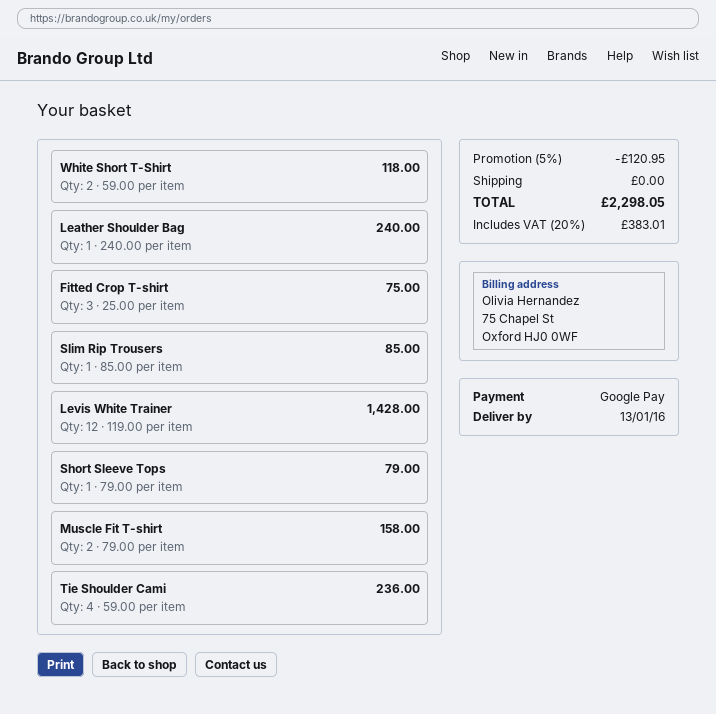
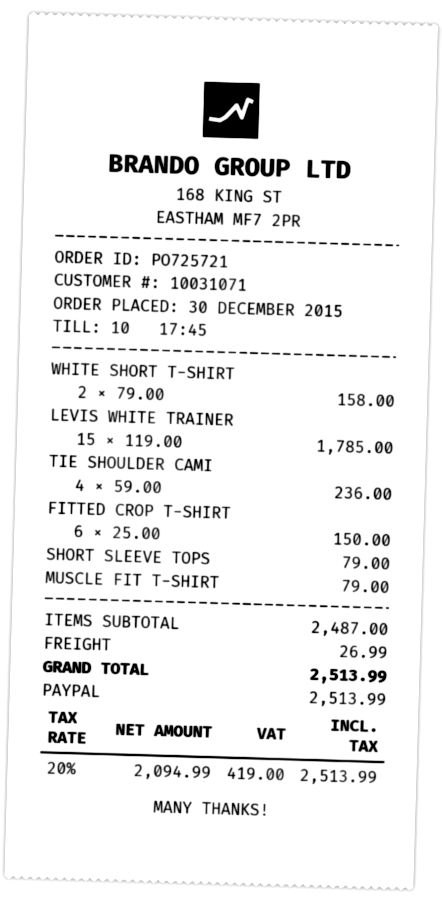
payment method: Google Pay -> PayPal
White Short T-Shirt: 2 x 59.00 = 118.00 -> 2 x 79.00 = 158.00
Leather Shoulder Bag: 1 x 240.00 = 240.00 -> none
Fitted Crop T-shirt: 3 x 25.00 = 75.00 -> 6 x 25.00 = 150.00
Slim Rip Trousers: 1 x 85.00 = 85.00 -> none
Levis White Trainer: 12 x 119.00 = 1428.00 -> 15 x 119.00 = 1785.00
Muscle Fit T-shirt: 2 x 79.00 = 158.00 -> 1 x 79.00 = 79.00
discount: 5% = 120.95 -> none
shipping: 0.00 -> 26.99
tax: 20% = 383.01 -> 20% = 419.00
total: 2298.05 -> 2513.99

